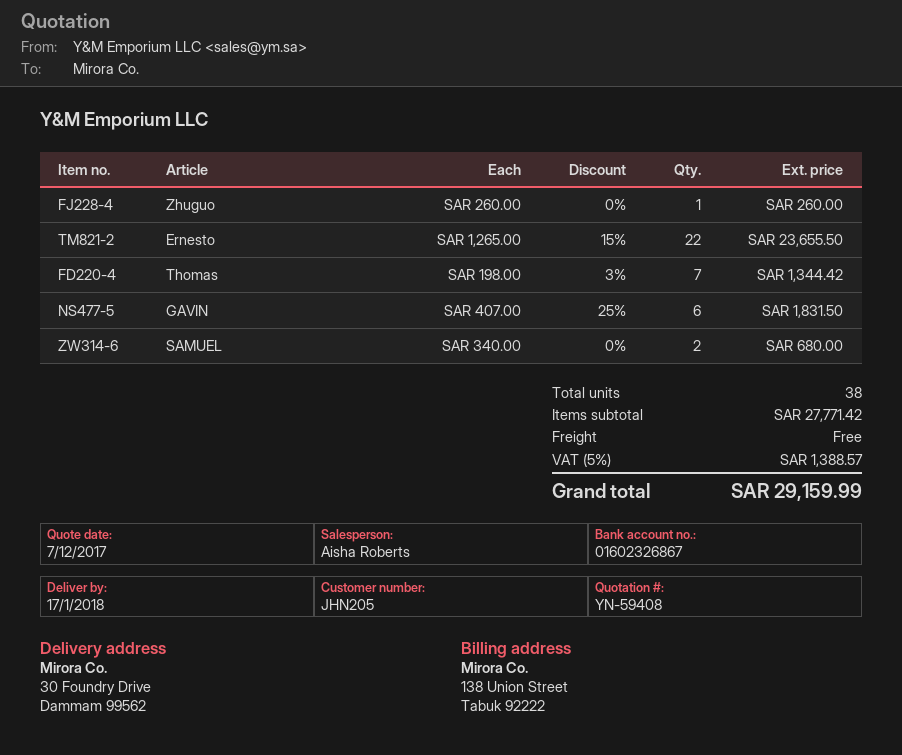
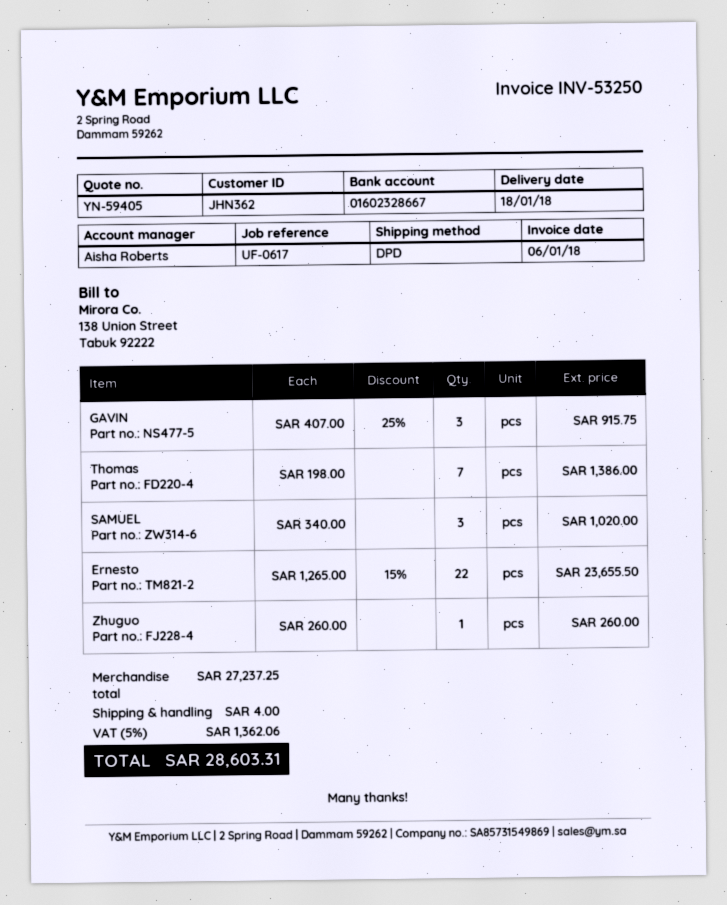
quote number: YN-59408 -> YN-59405
delivery date: 2018-01-17 -> 2018-01-18
customer number: JHN205 -> JHN362
bank account: 01602326867 -> 01602328667
Thomas: 7 x 198.00 - 3% = 1344.42 -> 7 x 198.00 = 1386.00
GAVIN: 6 x 407.00 - 25% = 1831.50 -> 3 x 407.00 - 25% = 915.75
SAMUEL: 2 x 340.00 = 680.00 -> 3 x 340.00 = 1020.00
subtotal: 27771.42 -> 27237.25
shipping: 0.00 -> 4.00
tax: 5% = 1388.57 -> 5% = 1362.06
total: 29159.99 -> 28603.31

